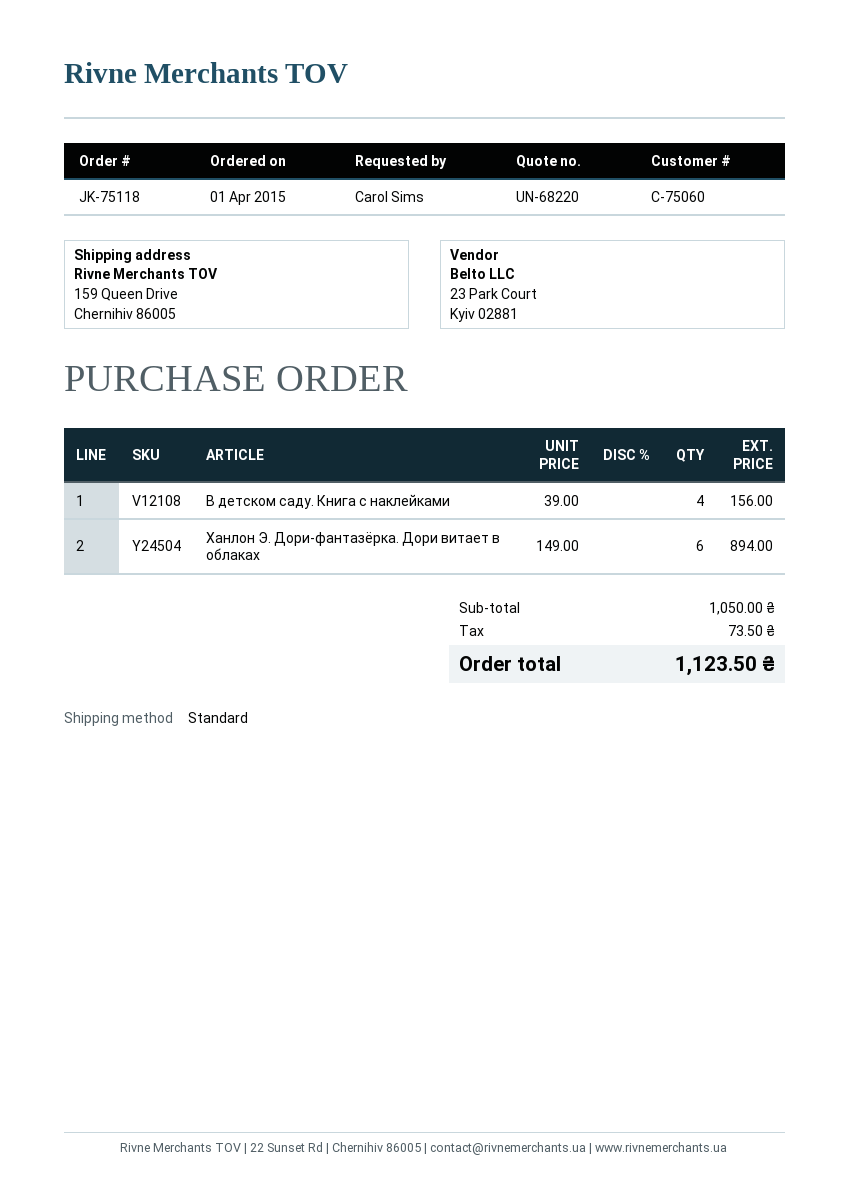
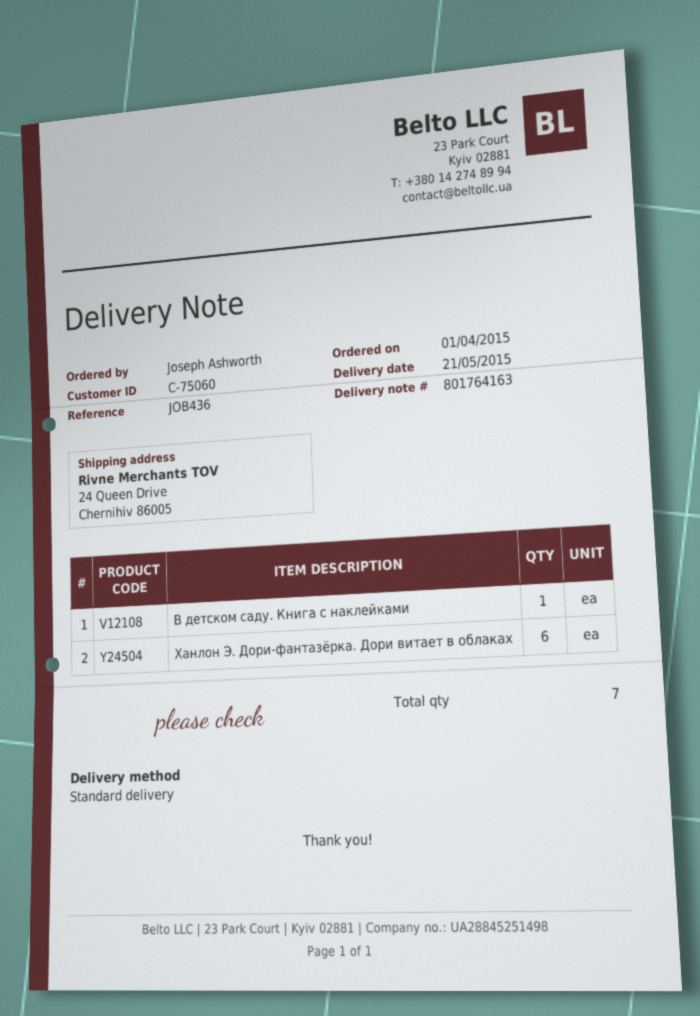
ordered by: Carol Sims -> Joseph Ashworth
ship to: 159 Queen Drive, Chernihiv 86005 -> 24 Queen Drive, Chernihiv 86005
В детском саду. Книга с наклейками: 4 -> 1

